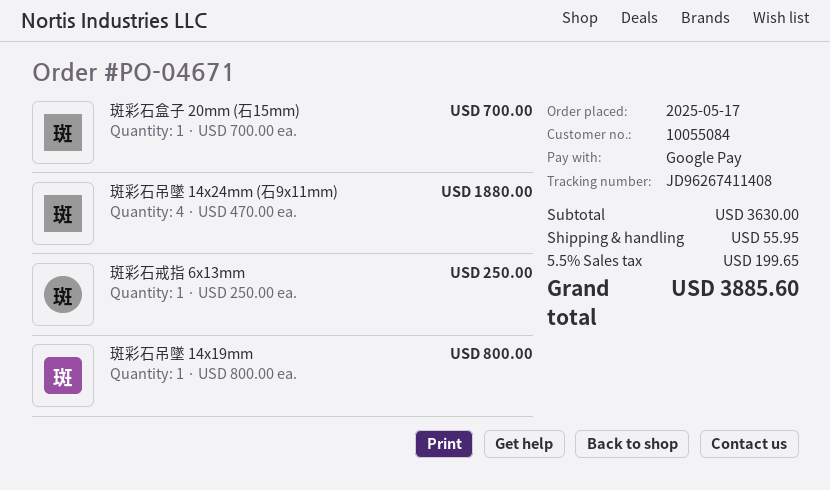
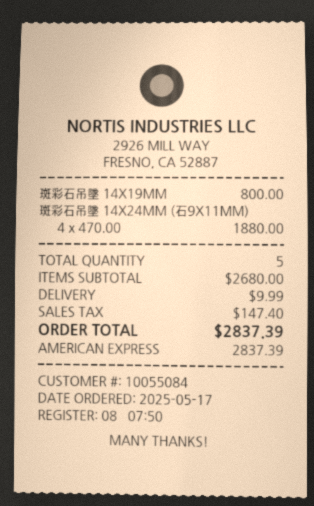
payment method: Google Pay -> American Express
斑彩石盒子 20mm (石15mm): 1 x 700.00 = 700.00 -> none
斑彩石戒指 6x13mm: 1 x 250.00 = 250.00 -> none
subtotal: 3630.00 -> 2680.00
shipping: 55.95 -> 9.99
tax: 199.65 -> 147.40
total: 3885.60 -> 2837.39

